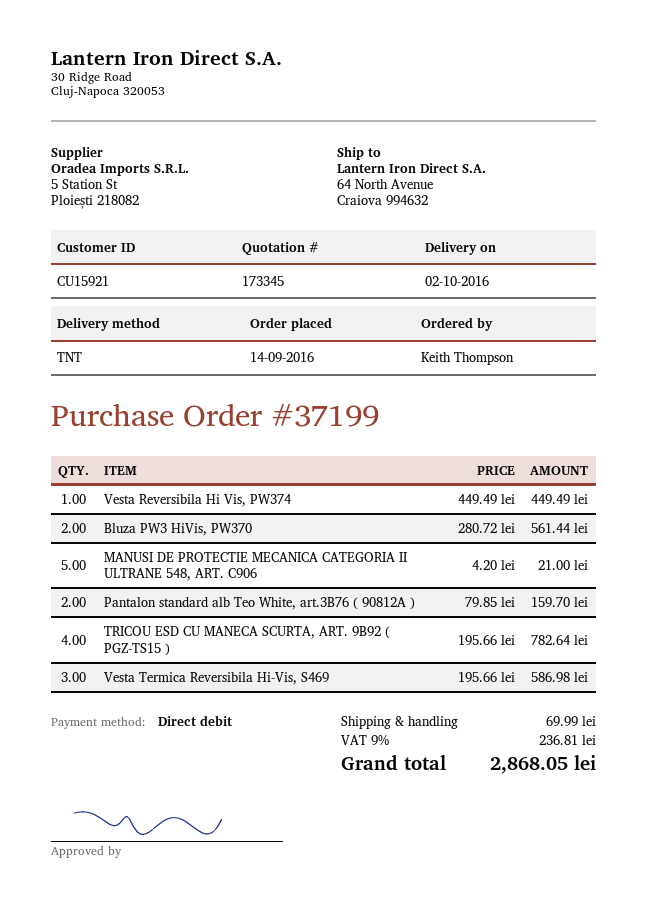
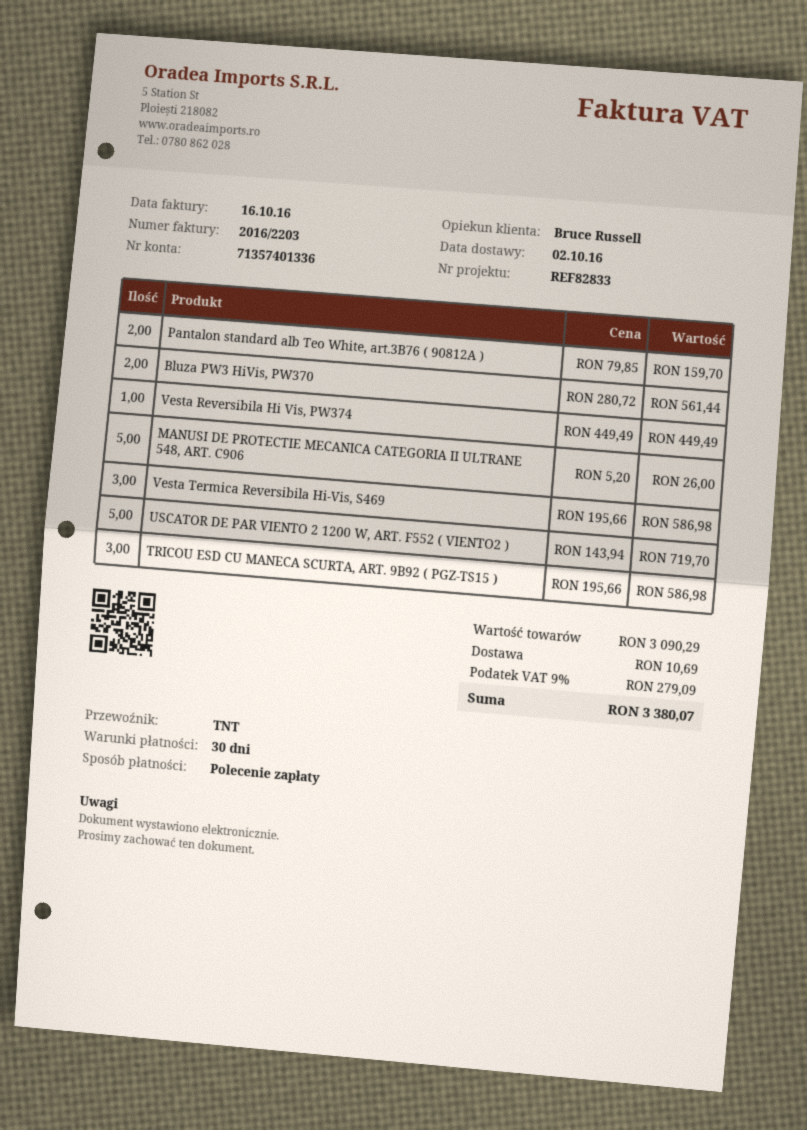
MANUSI DE PROTECTIE MECANICA CATEGORIA II ULTRANE 548, ART. C906: 5 x 4.20 = 21.00 -> 5 x 5.20 = 26.00
TRICOU ESD CU MANECA SCURTA, ART. 9B92 ( PGZ-TS15 ): 4 x 195.66 = 782.64 -> 3 x 195.66 = 586.98
USCATOR DE PAR VIENTO 2 1200 W, ART. F552 ( VIENTO2 ): none -> 5 x 143.94 = 719.70
shipping: 69.99 -> 10.69
tax: 9% = 236.81 -> 9% = 279.09
total: 2868.05 -> 3380.07

